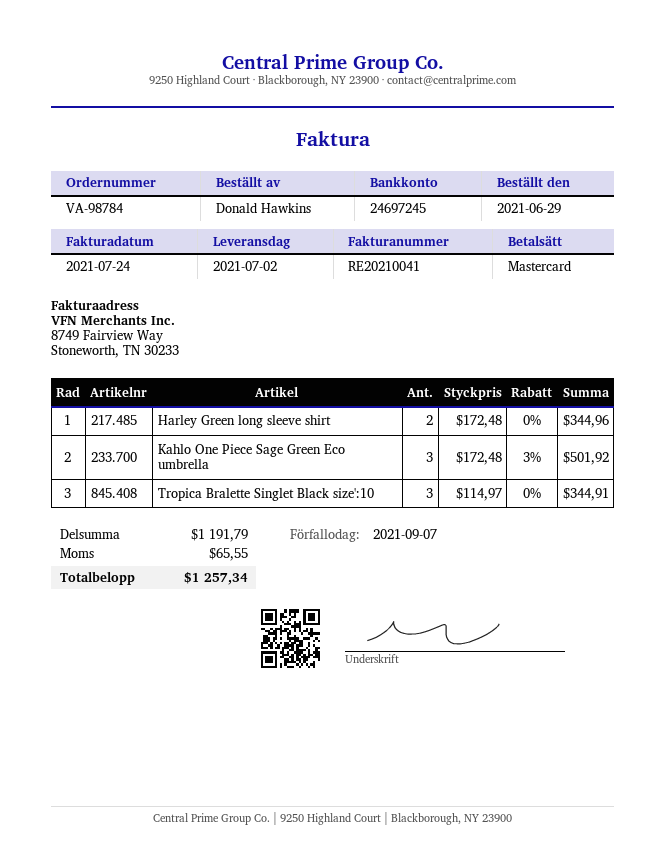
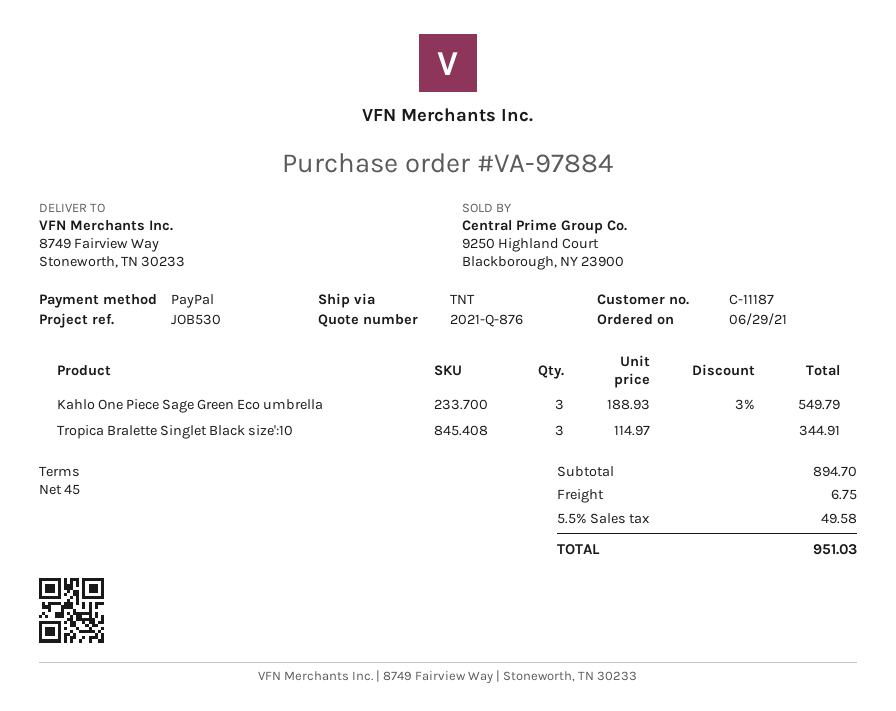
order number: VA-98784 -> VA-97884
payment method: Mastercard -> PayPal
Harley Green long sleeve shirt: 2 x 172.48 = 344.96 -> none
Kahlo One Piece Sage Green Eco umbrella: 3 x 172.48 - 3% = 501.92 -> 3 x 188.93 - 3% = 549.79
subtotal: 1191.79 -> 894.70
shipping: none -> 6.75
tax: 65.55 -> 49.58
total: 1257.34 -> 951.03

